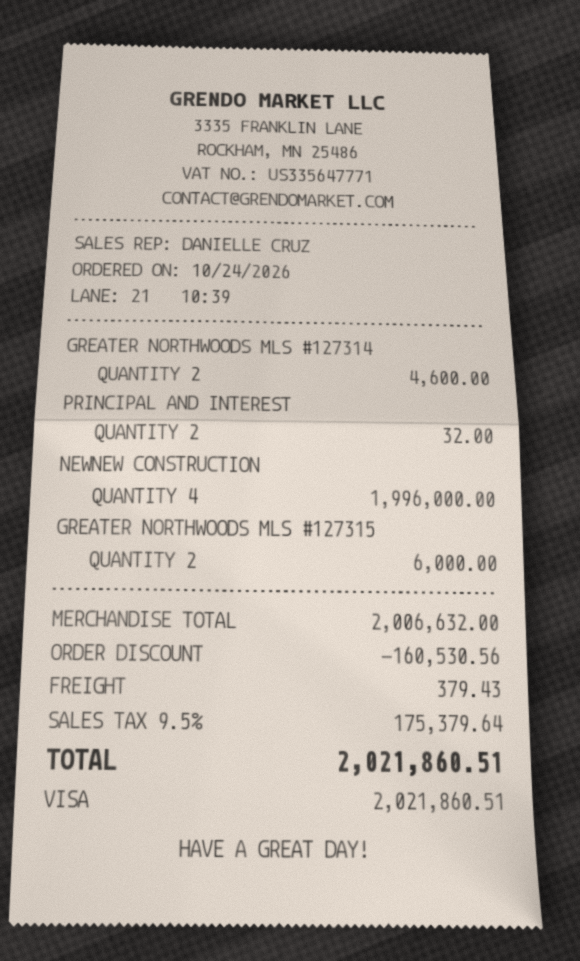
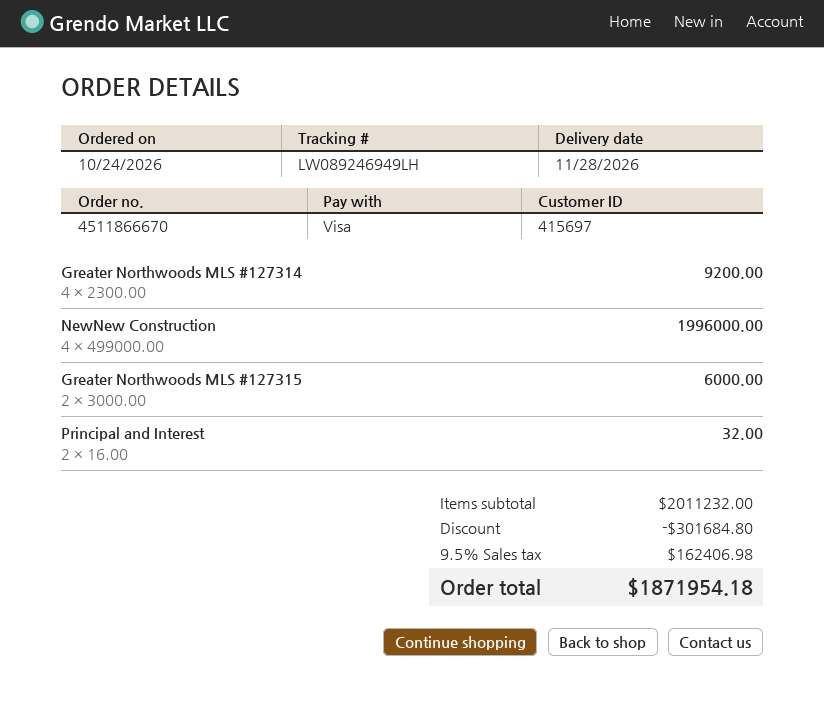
GREATER NORTHWOODS MLS #127314: 2 for 4600.00 -> 4 for 9200.00
subtotal: 2006632.00 -> 2011232.00
discount: 160530.56 -> 301684.80
shipping: 379.43 -> none
tax: 9.5% = 175379.64 -> 9.5% = 162406.98
total: 2021860.51 -> 1871954.18

